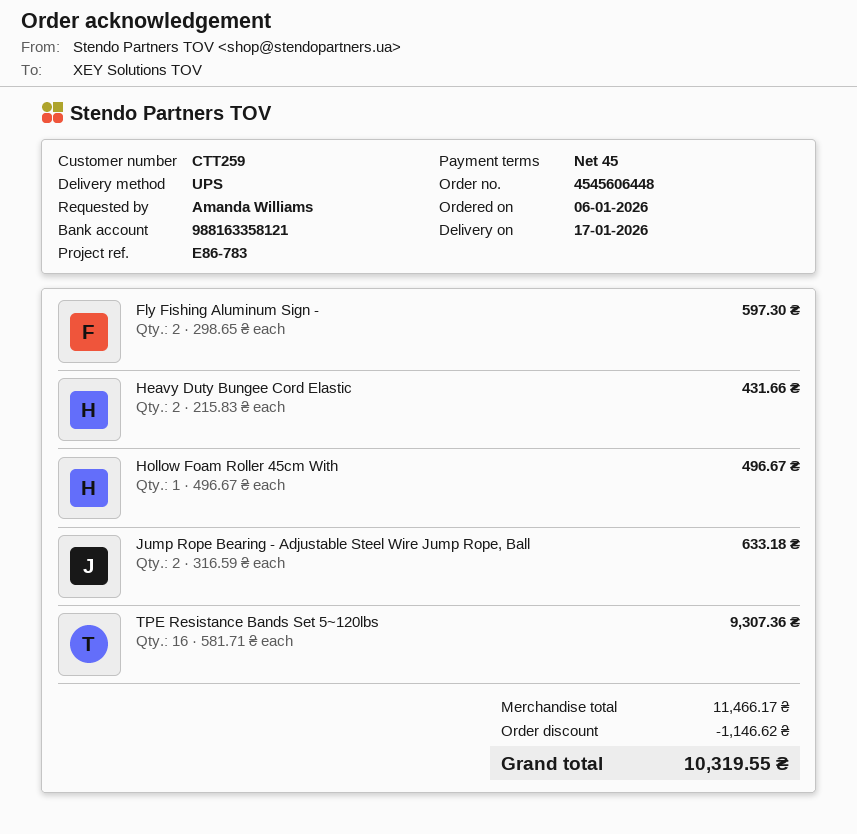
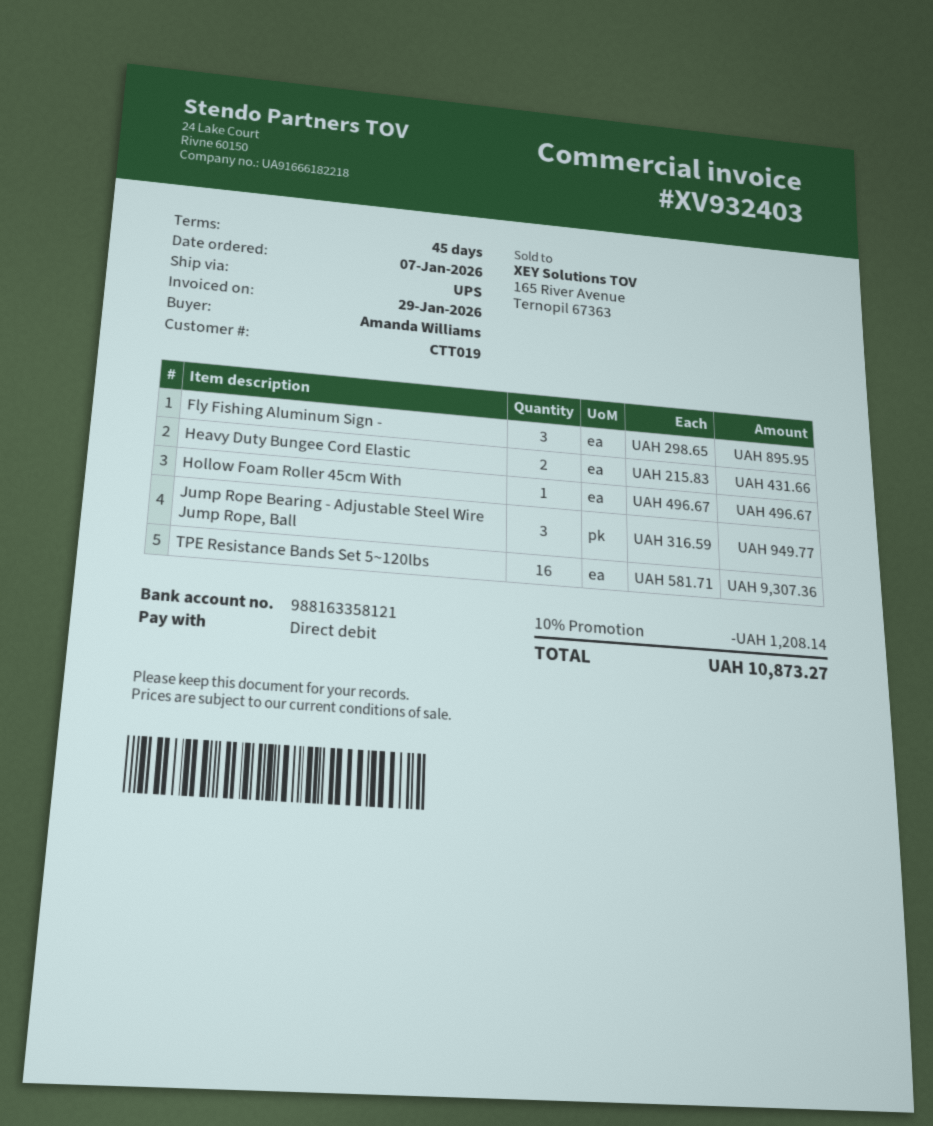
order date: 2026-01-06 -> 2026-01-07
customer number: CTT259 -> CTT019
Fly Fishing Aluminum Sign -: 2 x 298.65 = 597.30 -> 3 x 298.65 = 895.95
Jump Rope Bearing - Adjustable Steel Wire Jump Rope, Ball: 2 x 316.59 = 633.18 -> 3 x 316.59 = 949.77
discount: 1146.62 -> 1208.14
total: 10319.55 -> 10873.27

